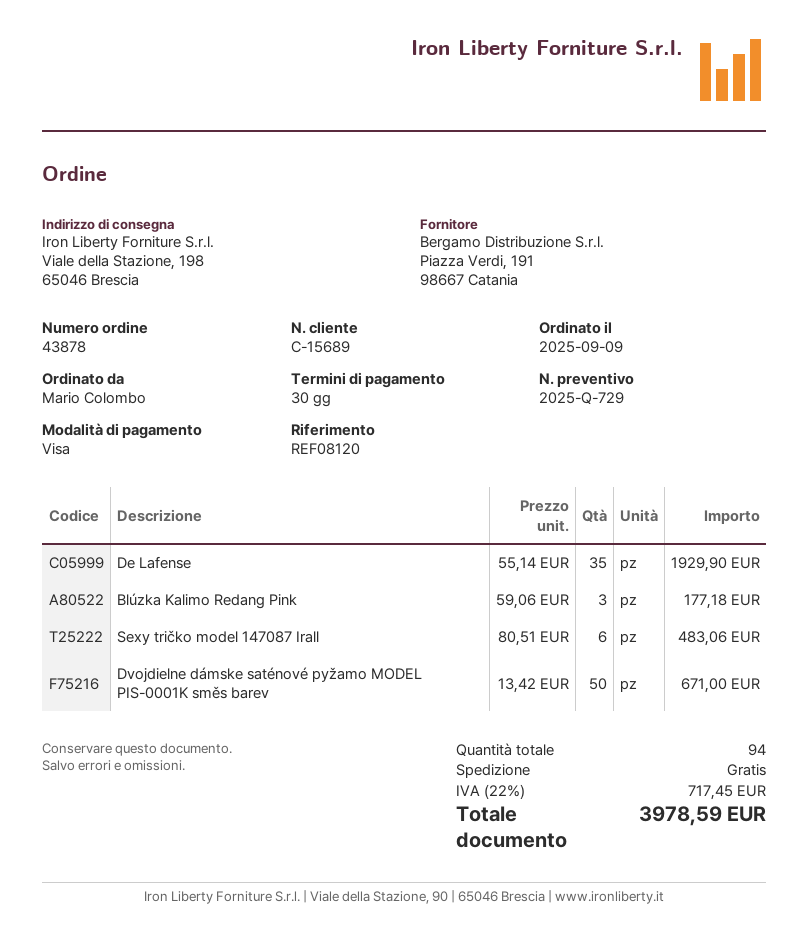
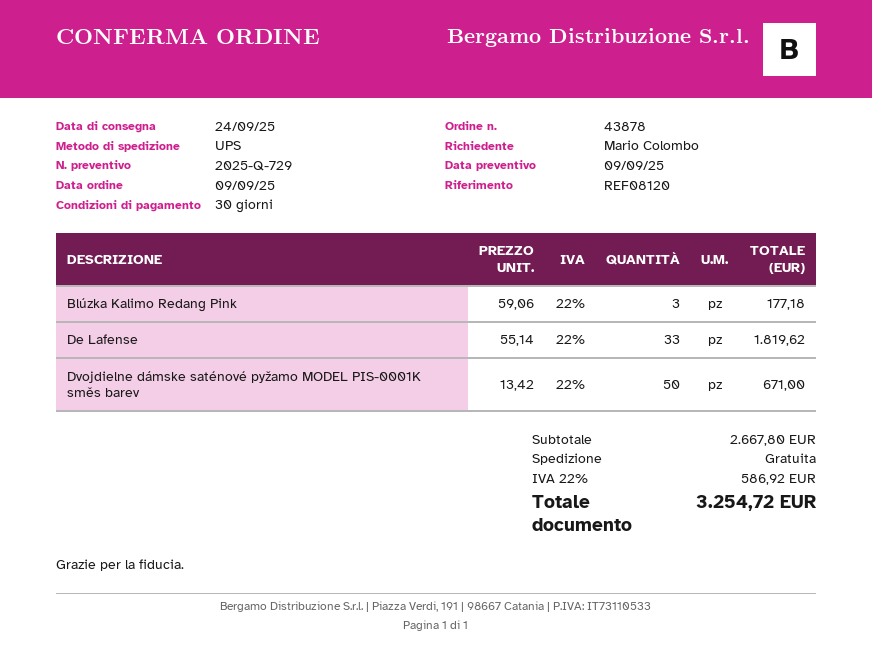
De Lafense: 35 x 55.14 = 1929.90 -> 33 x 55.14 = 1819.62
Sexy tričko model 147087 Irall: 6 x 80.51 = 483.06 -> none
tax: 22% = 717.45 -> 22% = 586.92
total: 3978.59 -> 3254.72

